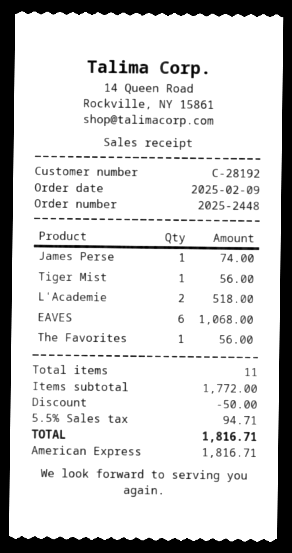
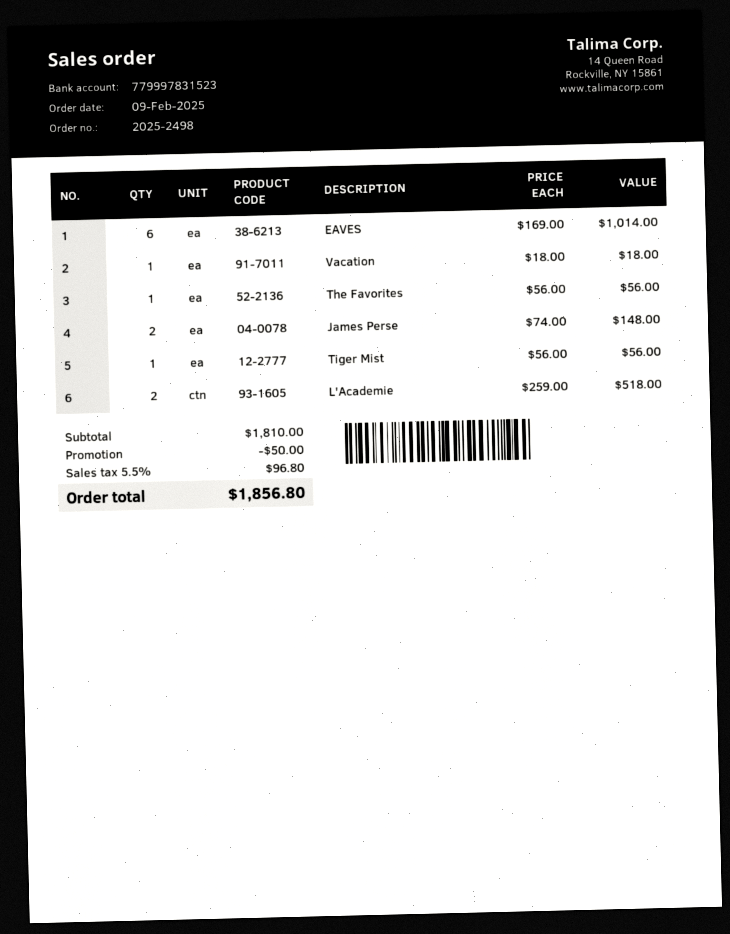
order number: 2025-2448 -> 2025-2498
James Perse: 1 for 74.00 -> 2 for 148.00
EAVES: 6 for 1068.00 -> 6 for 1014.00
Vacation: none -> 1 for 18.00
subtotal: 1772.00 -> 1810.00
tax: 5.5% = 94.71 -> 5.5% = 96.80
total: 1816.71 -> 1856.80

